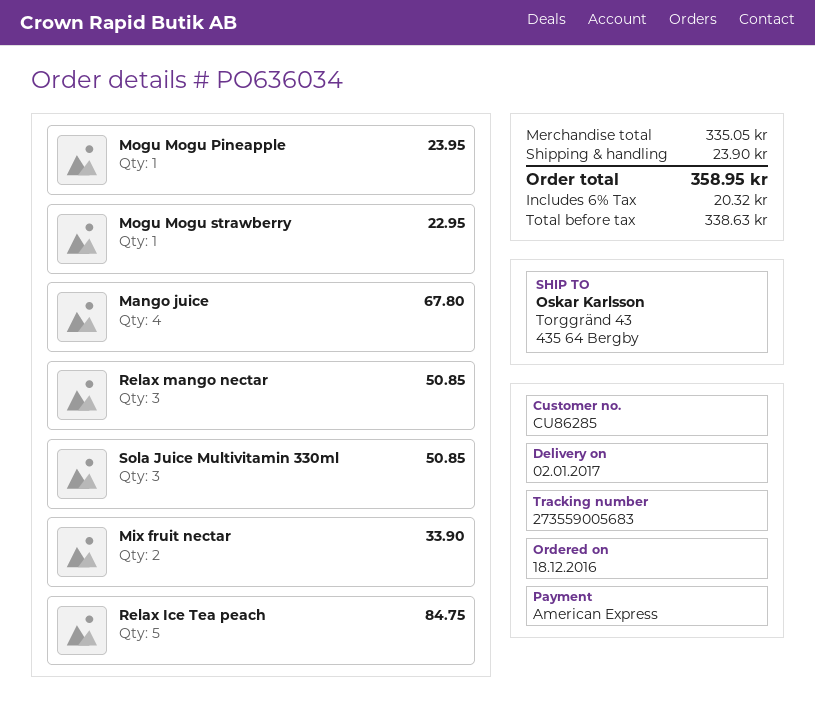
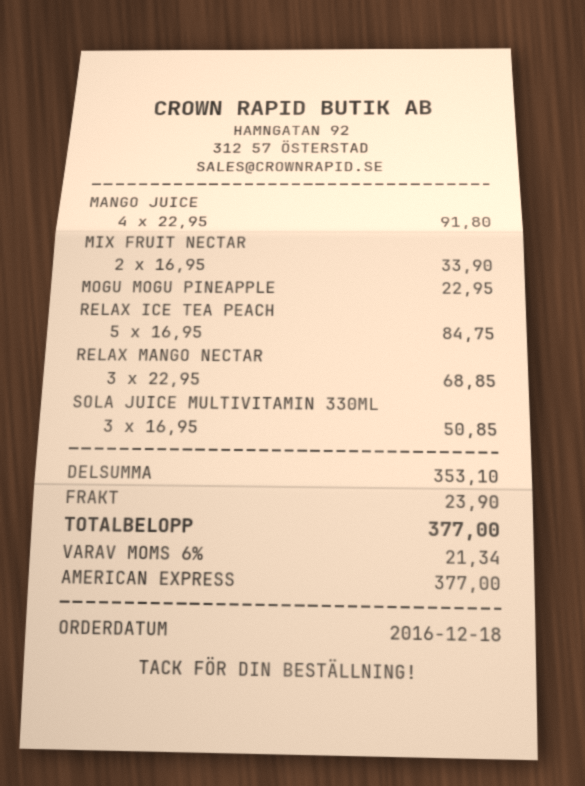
Mogu Mogu Pineapple: 1 for 23.95 -> 1 for 22.95
Mogu Mogu strawberry: 1 for 22.95 -> none
Mango juice: 4 for 67.80 -> 4 for 91.80
Relax mango nectar: 3 for 50.85 -> 3 for 68.85
subtotal: 335.05 -> 353.10
tax: 6% = 20.32 -> 6% = 21.34
total: 358.95 -> 377.00

